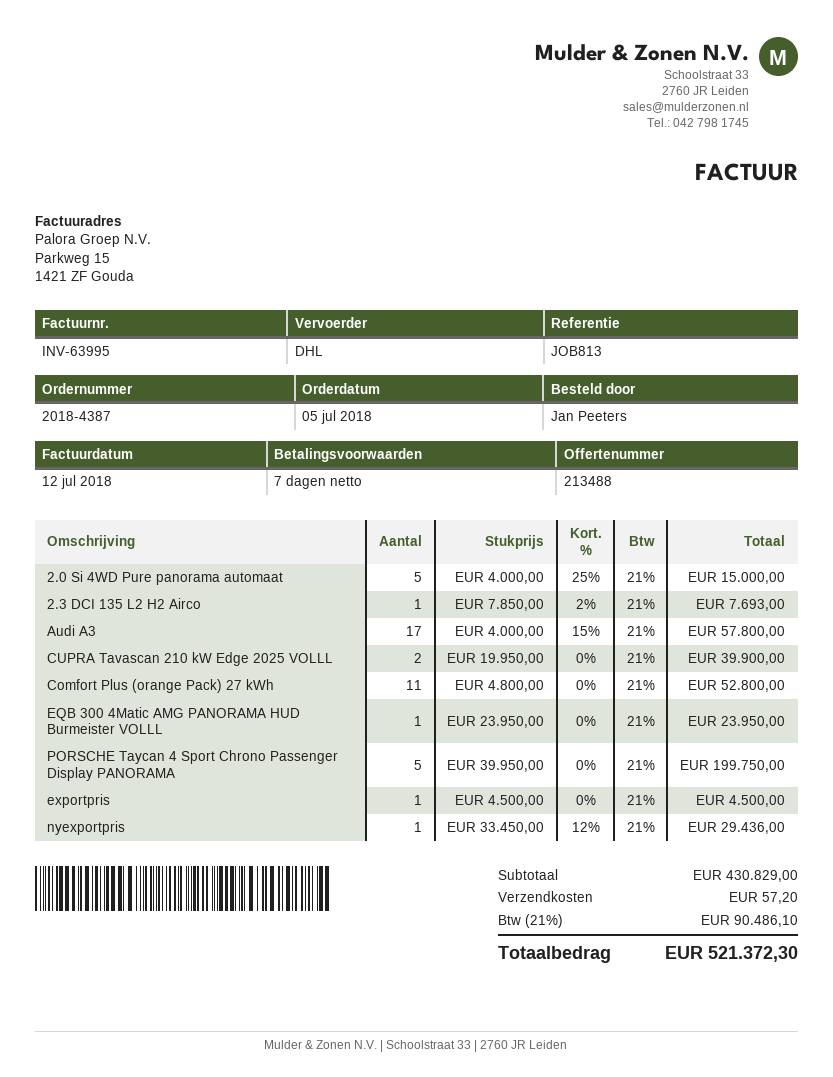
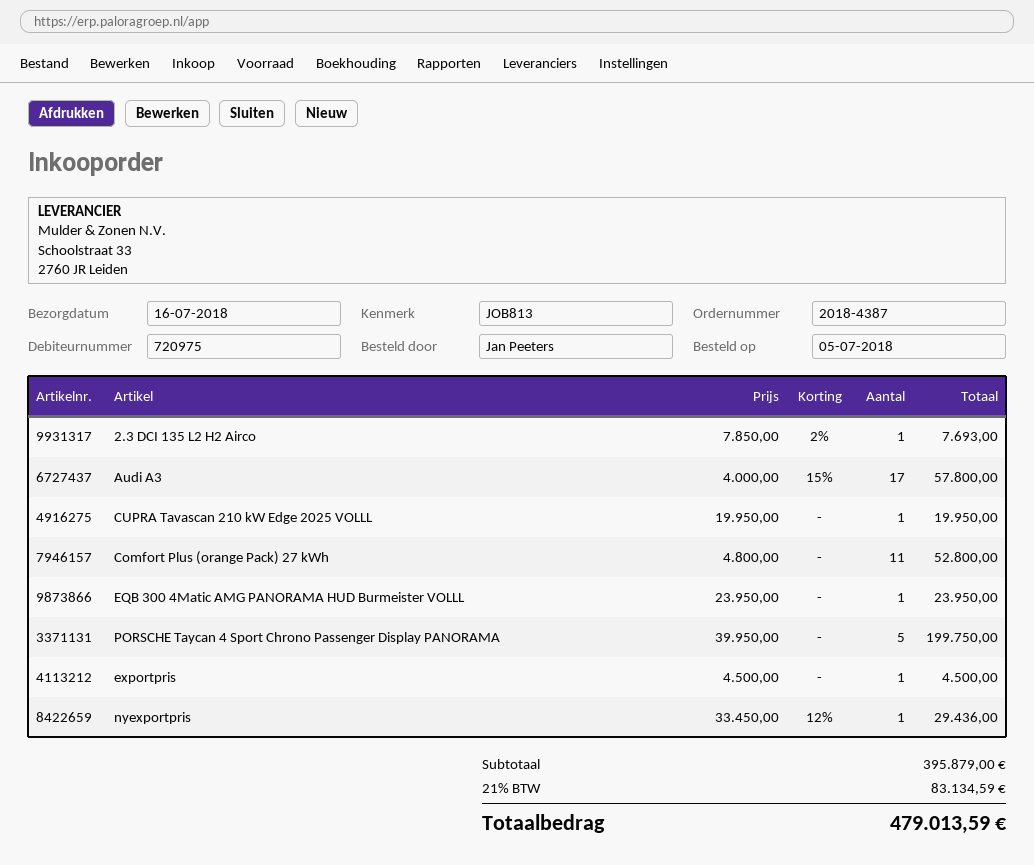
2.0 Si 4WD Pure panorama automaat: 5 x 4000.00 - 25% = 15000.00 -> none
CUPRA Tavascan 210 kW Edge 2025 VOLLL: 2 x 19950.00 = 39900.00 -> 1 x 19950.00 = 19950.00
subtotal: 430829.00 -> 395879.00
shipping: 57.20 -> none
tax: 21% = 90486.10 -> 21% = 83134.59
total: 521372.30 -> 479013.59

